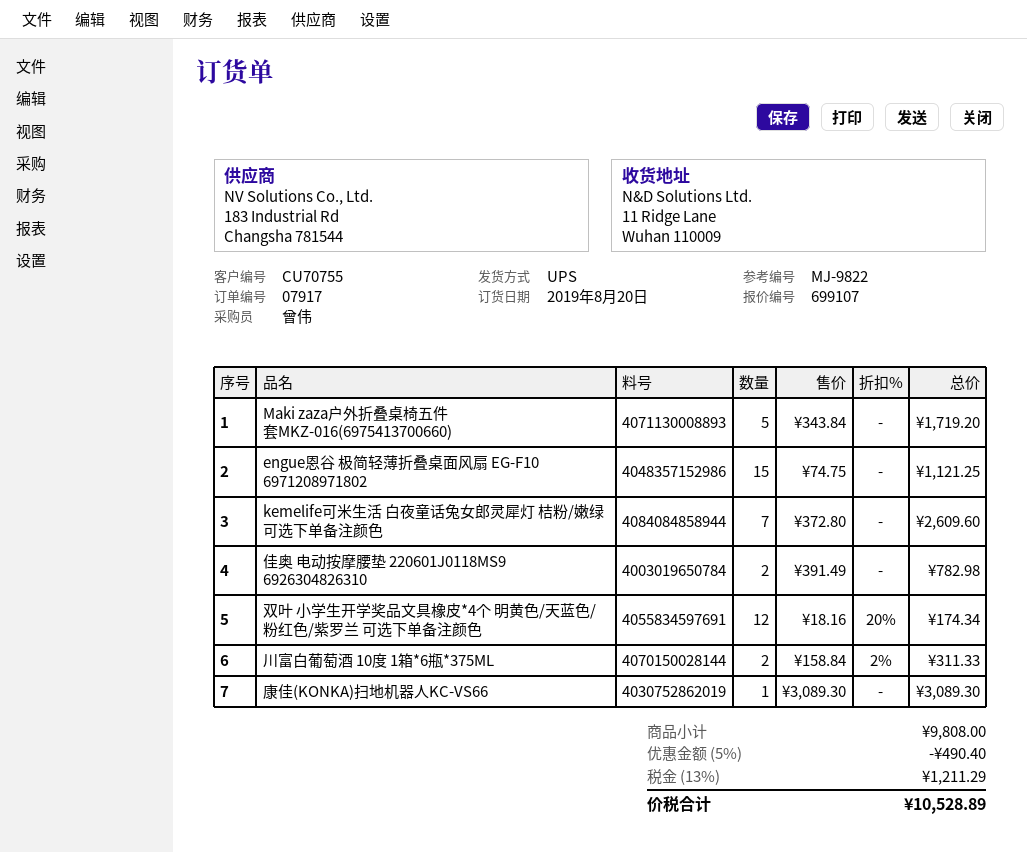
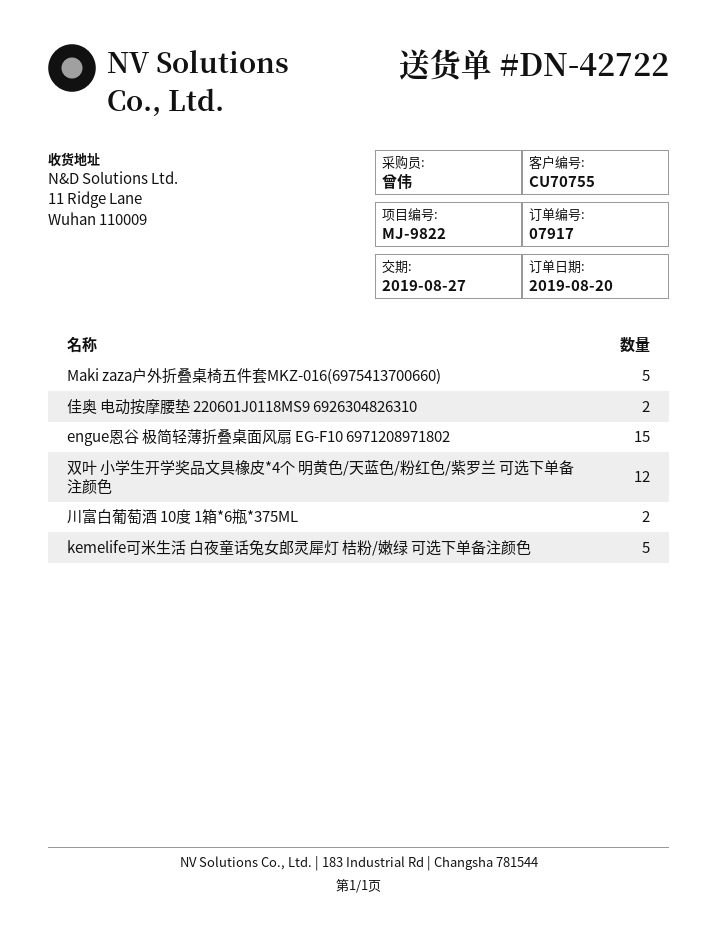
kemelife可米生活 白夜童话兔女郎灵犀灯 桔粉/嫩绿 可选下单备注颜色: 7 -> 5
康佳(KONKA)扫地机器人KC-VS66: 1 -> none

